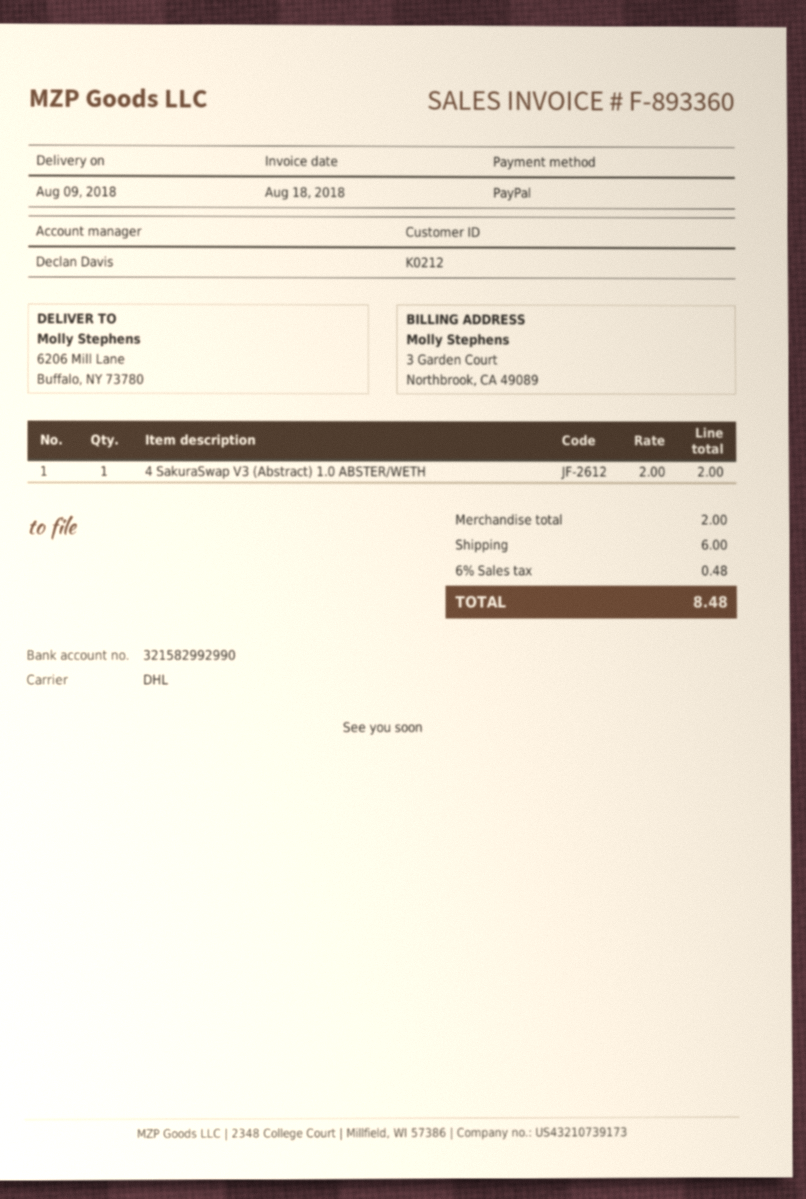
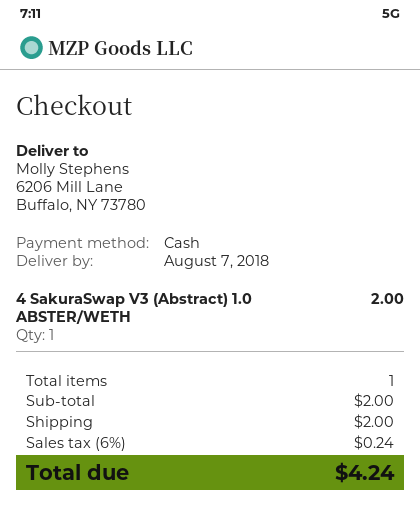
delivery date: 2018-08-09 -> 2018-08-07
payment method: PayPal -> cash
shipping: 6.00 -> 2.00
tax: 6% = 0.48 -> 6% = 0.24
total: 8.48 -> 4.24

